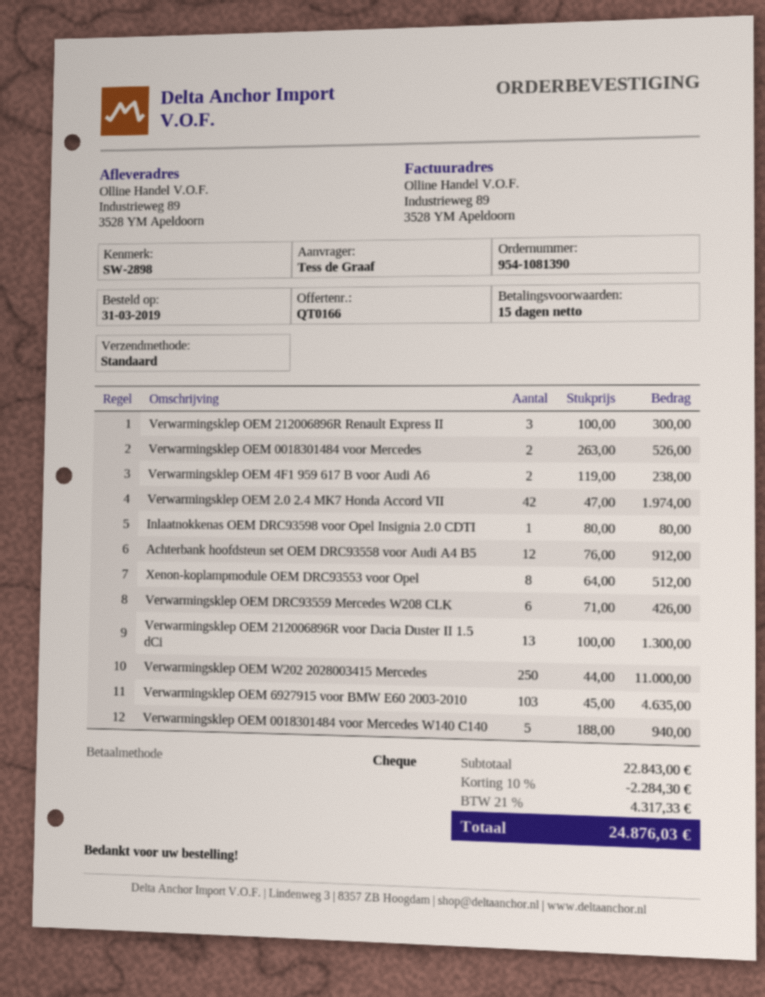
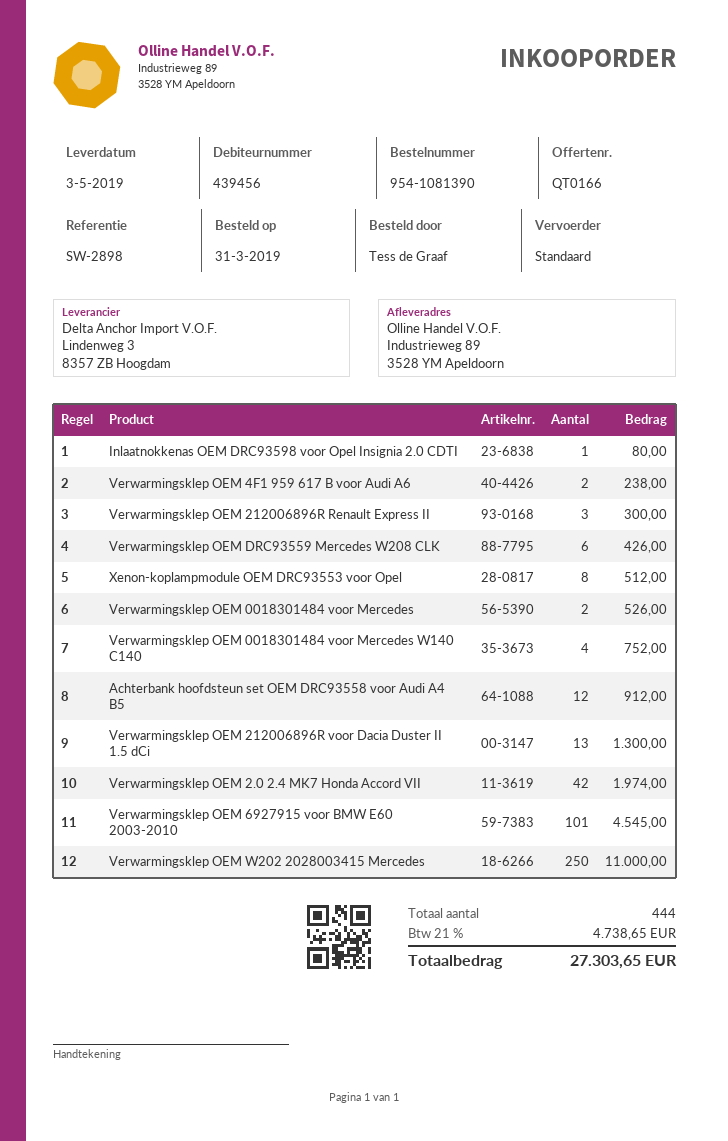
Verwarmingsklep OEM 6927915 voor BMW E60 2003-2010: 103 for 4635.00 -> 101 for 4545.00
Verwarmingsklep OEM 0018301484 voor Mercedes W140 C140: 5 for 940.00 -> 4 for 752.00
discount: 10% = 2284.30 -> none
tax: 21% = 4317.33 -> 21% = 4738.65
total: 24876.03 -> 27303.65

